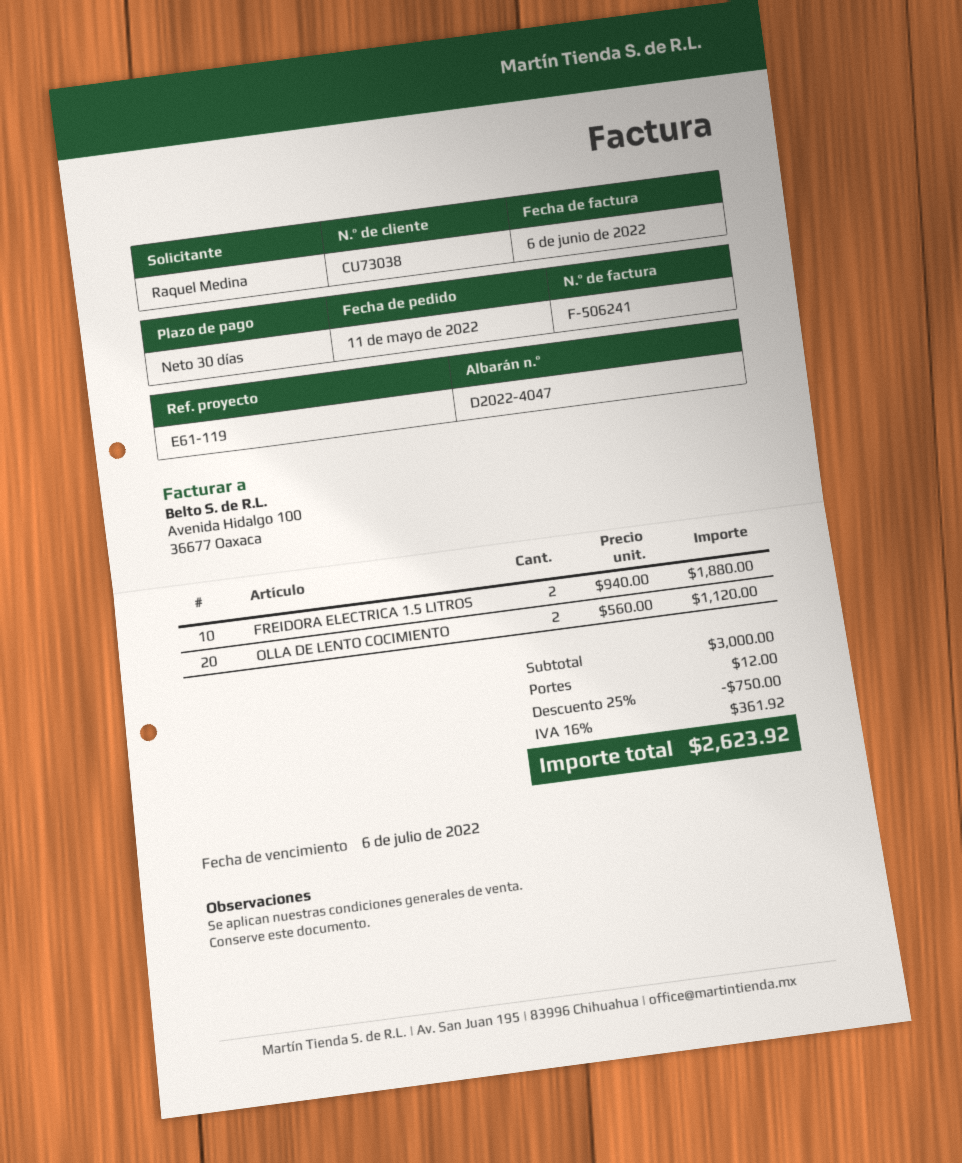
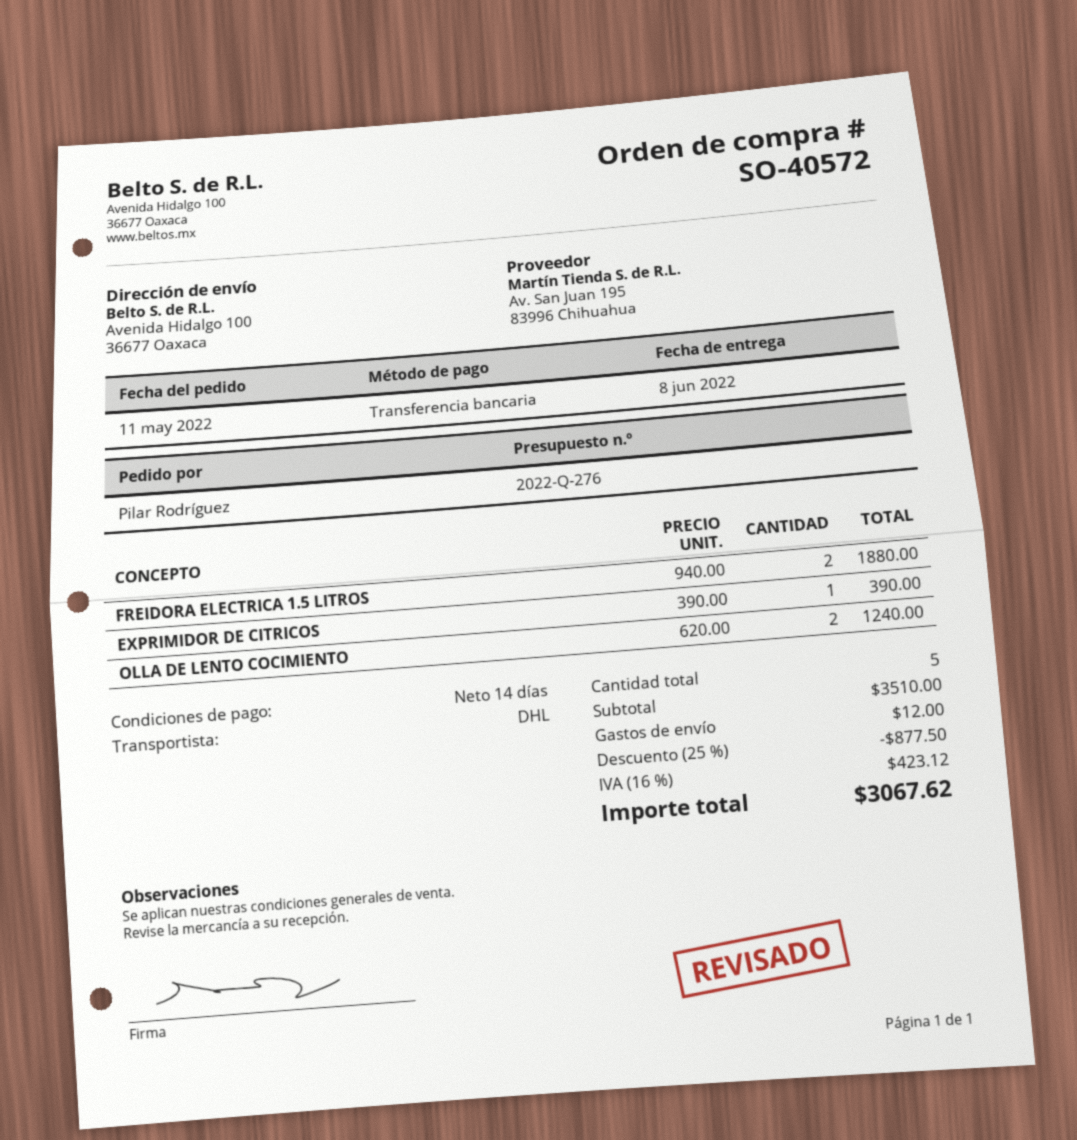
payment terms: 30 days -> 14 days
ordered by: Raquel Medina -> Pilar Rodríguez
OLLA DE LENTO COCIMIENTO: 2 x 560.00 = 1120.00 -> 2 x 620.00 = 1240.00
EXPRIMIDOR DE CITRICOS: none -> 1 x 390.00 = 390.00
subtotal: 3000.00 -> 3510.00
discount: 25% = 750.00 -> 25% = 877.50
tax: 16% = 361.92 -> 16% = 423.12
total: 2623.92 -> 3067.62

